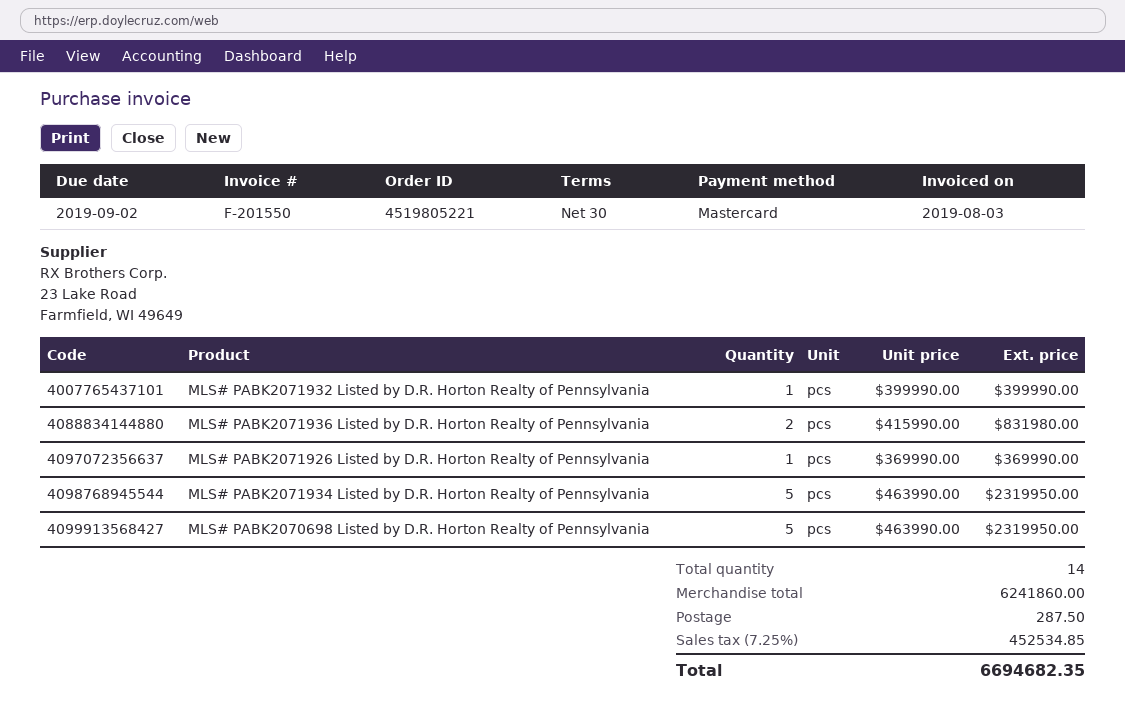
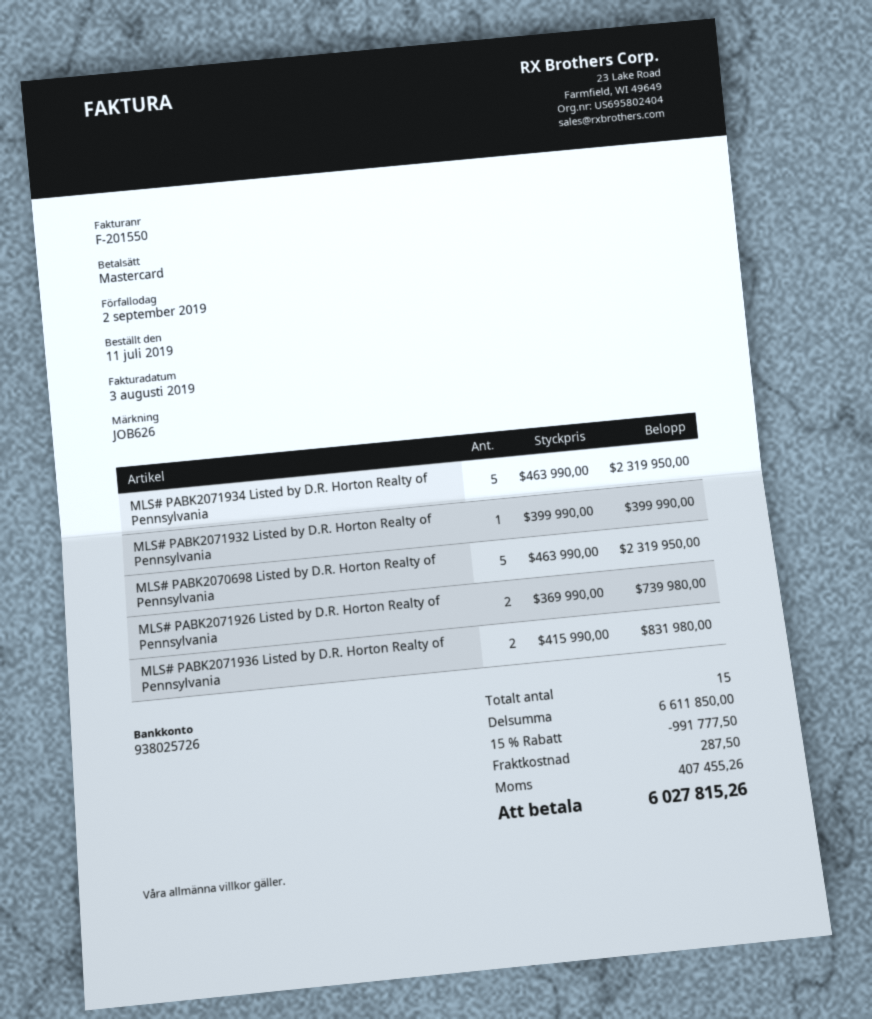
MLS# PABK2071926 Listed by D.R. Horton Realty of Pennsylvania: 1 x 369990.00 = 369990.00 -> 2 x 369990.00 = 739980.00
total quantity: 14 -> 15
subtotal: 6241860.00 -> 6611850.00
discount: none -> 15% = 991777.50
tax: 452534.85 -> 407455.26
total: 6694682.35 -> 6027815.26

